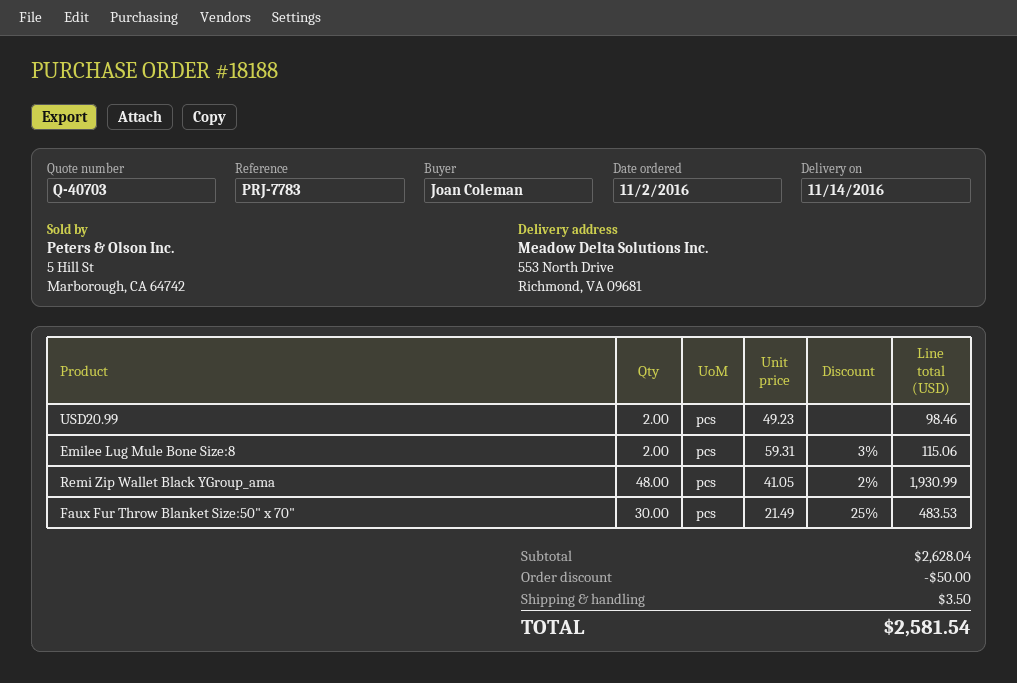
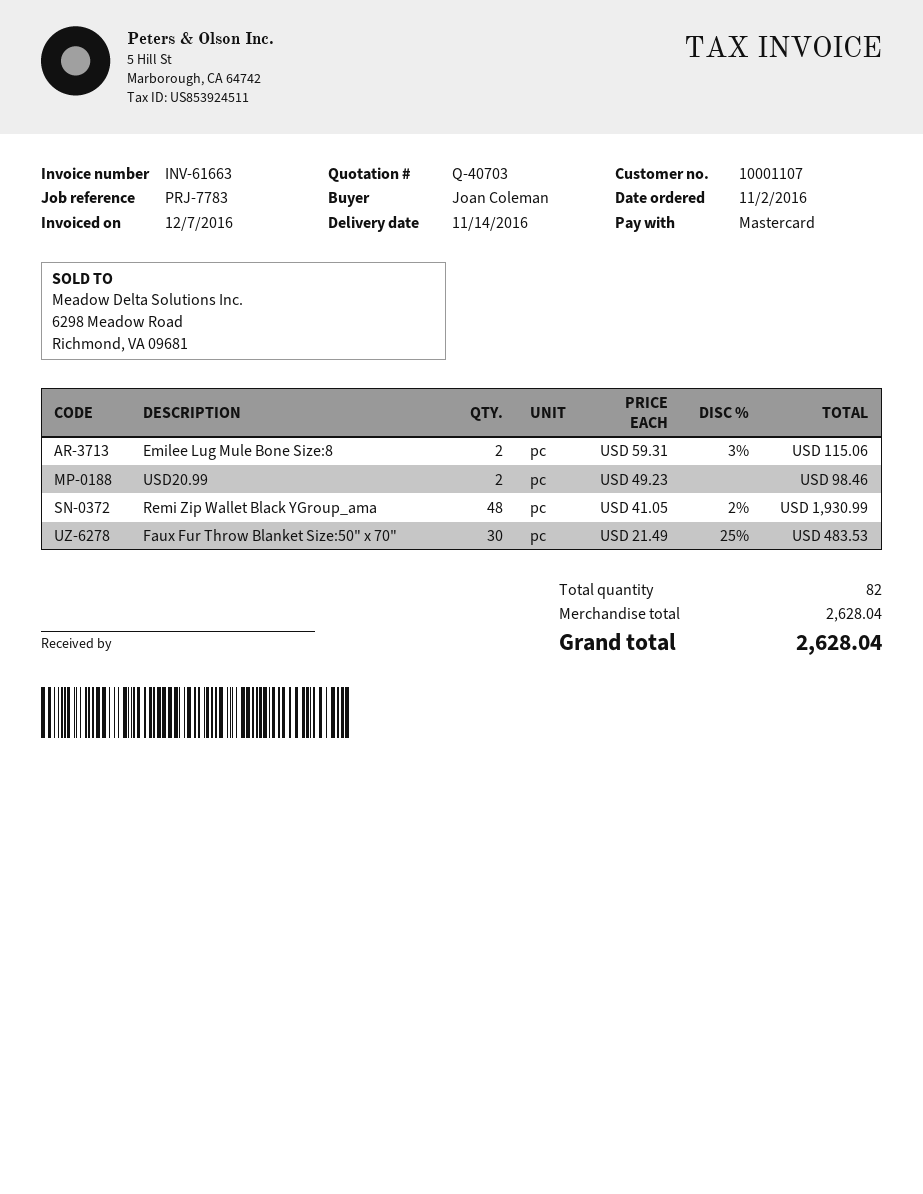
discount: 50.00 -> none
shipping: 3.50 -> none
total: 2581.54 -> 2628.04

